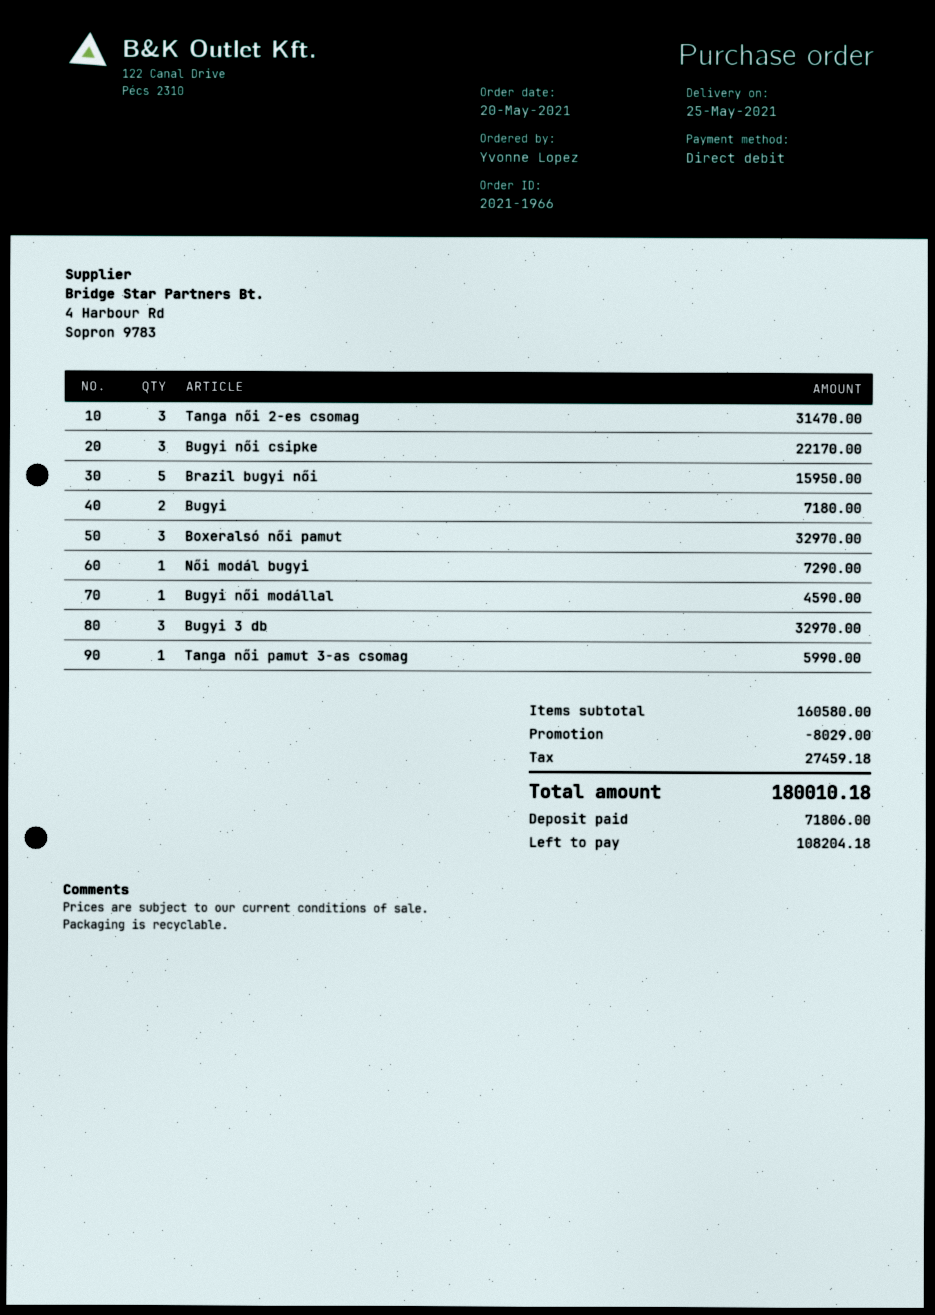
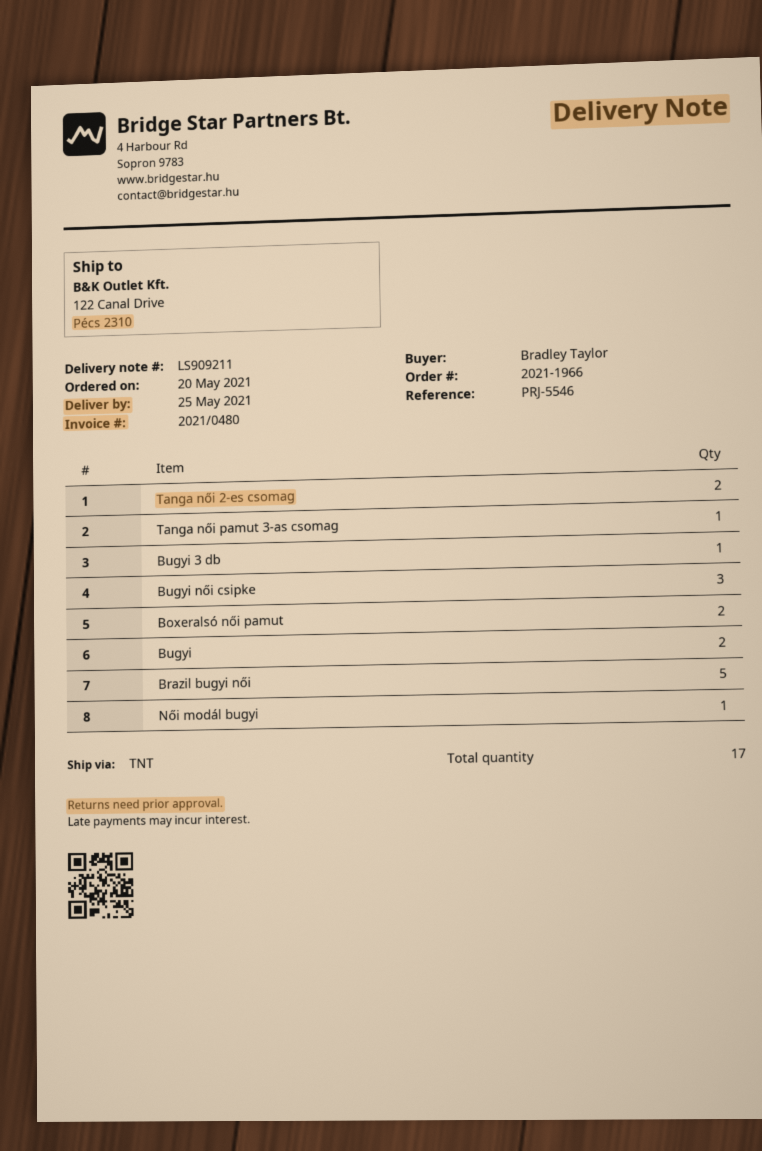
ordered by: Yvonne Lopez -> Bradley Taylor
Tanga női 2-es csomag: 3 -> 2
Boxeralsó női pamut: 3 -> 2
Bugyi női modállal: 1 -> none
Bugyi 3 db: 3 -> 1

